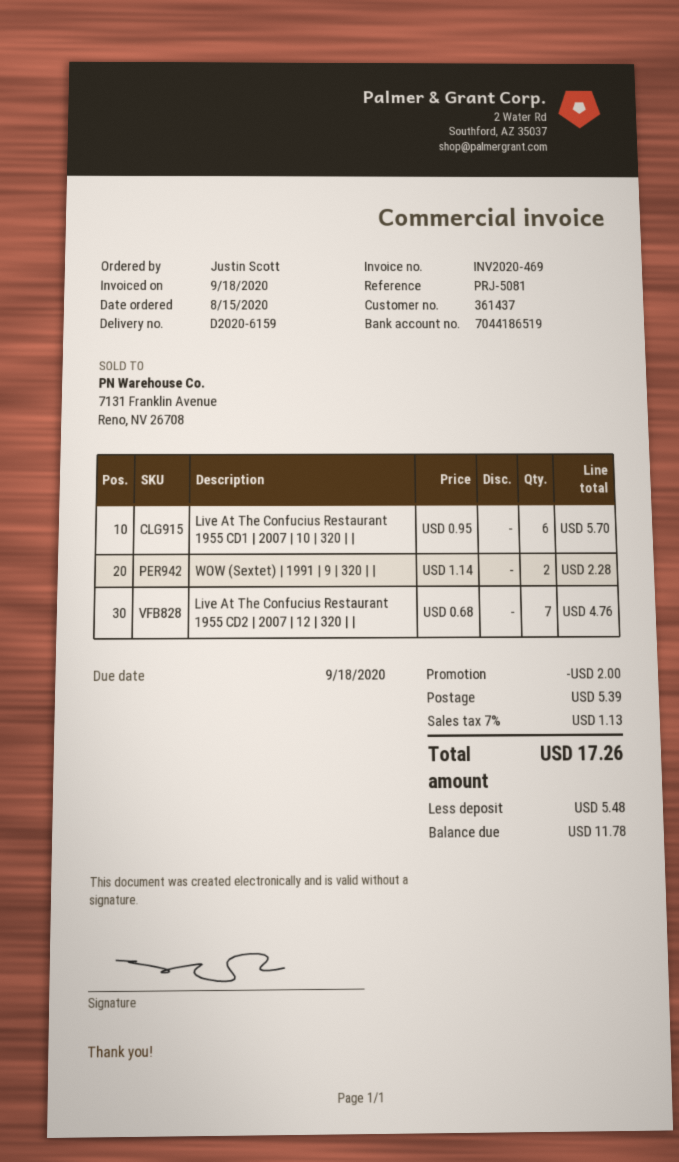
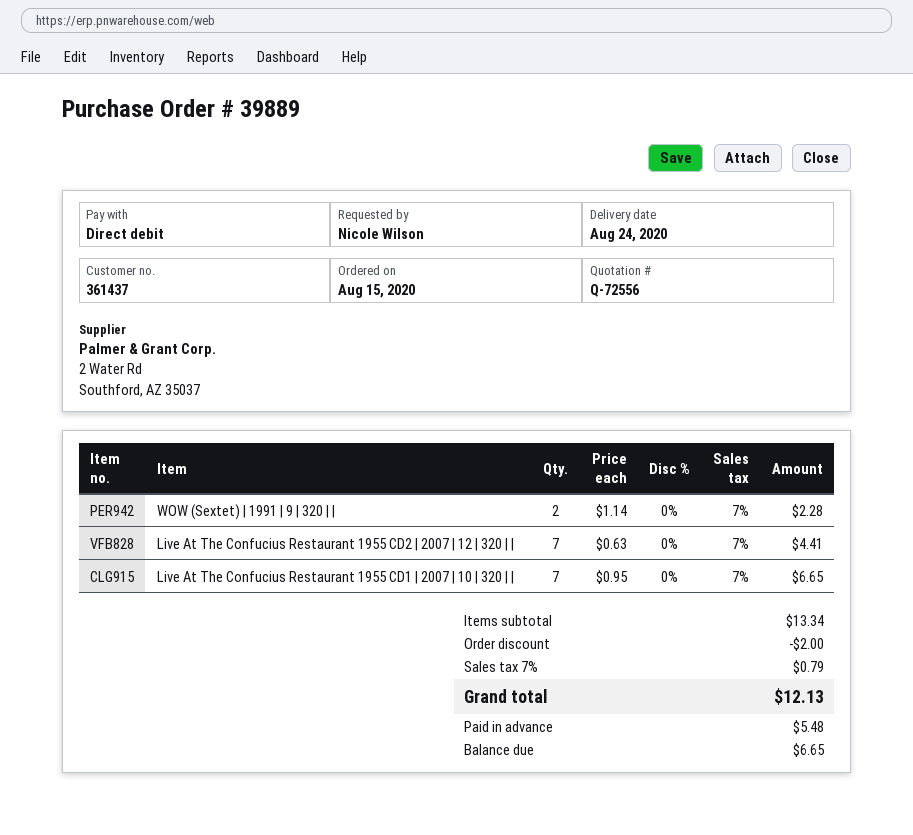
ordered by: Justin Scott -> Nicole Wilson
Live At The Confucius Restaurant 1955 CD1 | 2007 | 10 | 320 | |: 6 x 0.95 = 5.70 -> 7 x 0.95 = 6.65
Live At The Confucius Restaurant 1955 CD2 | 2007 | 12 | 320 | |: 7 x 0.68 = 4.76 -> 7 x 0.63 = 4.41
shipping: 5.39 -> none
tax: 7% = 1.13 -> 7% = 0.79
total: 17.26 -> 12.13
balance: 11.78 -> 6.65

